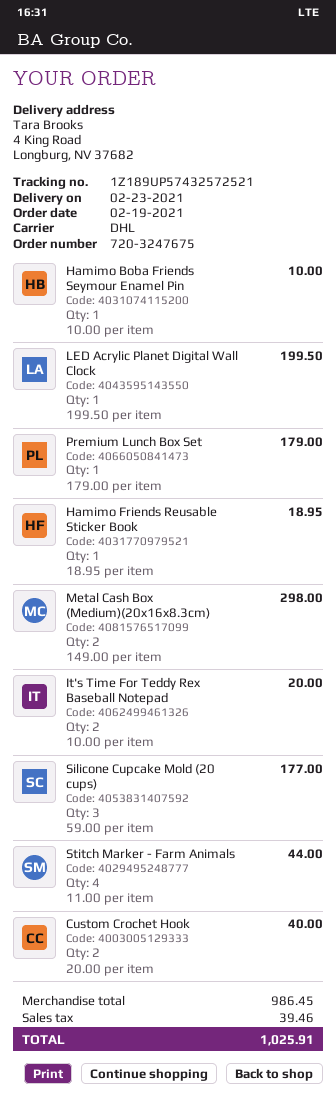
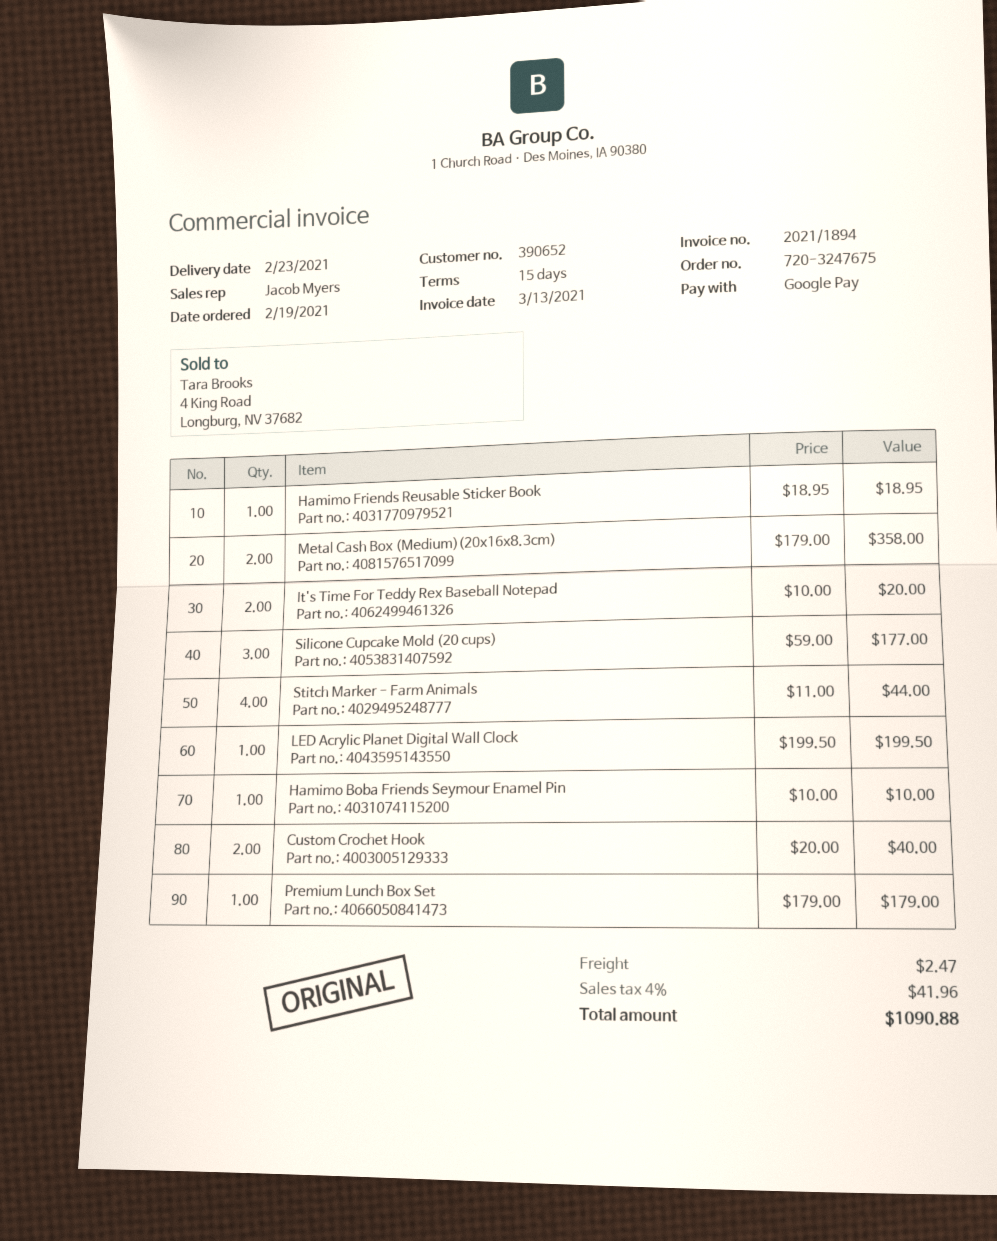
Metal Cash Box (Medium)(20x16x8.3cm): 2 x 149.00 = 298.00 -> 2 x 179.00 = 358.00
shipping: none -> 2.47
tax: 39.46 -> 41.96
total: 1025.91 -> 1090.88

